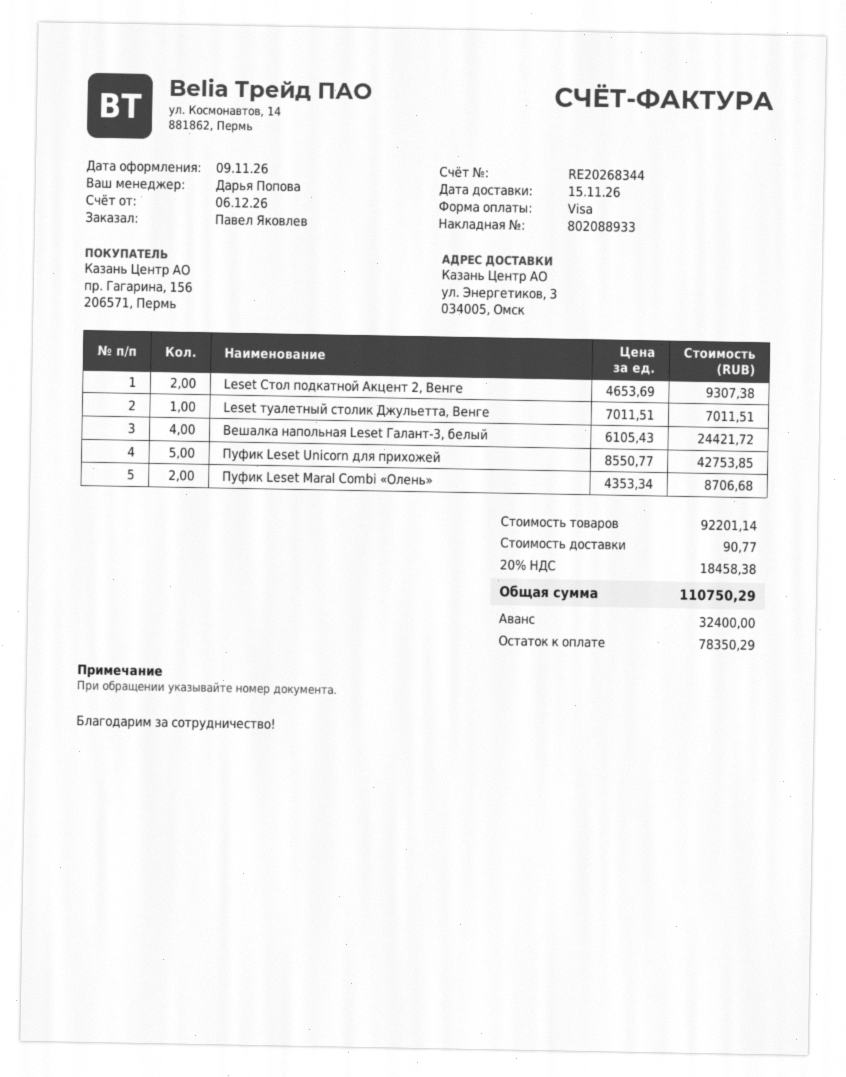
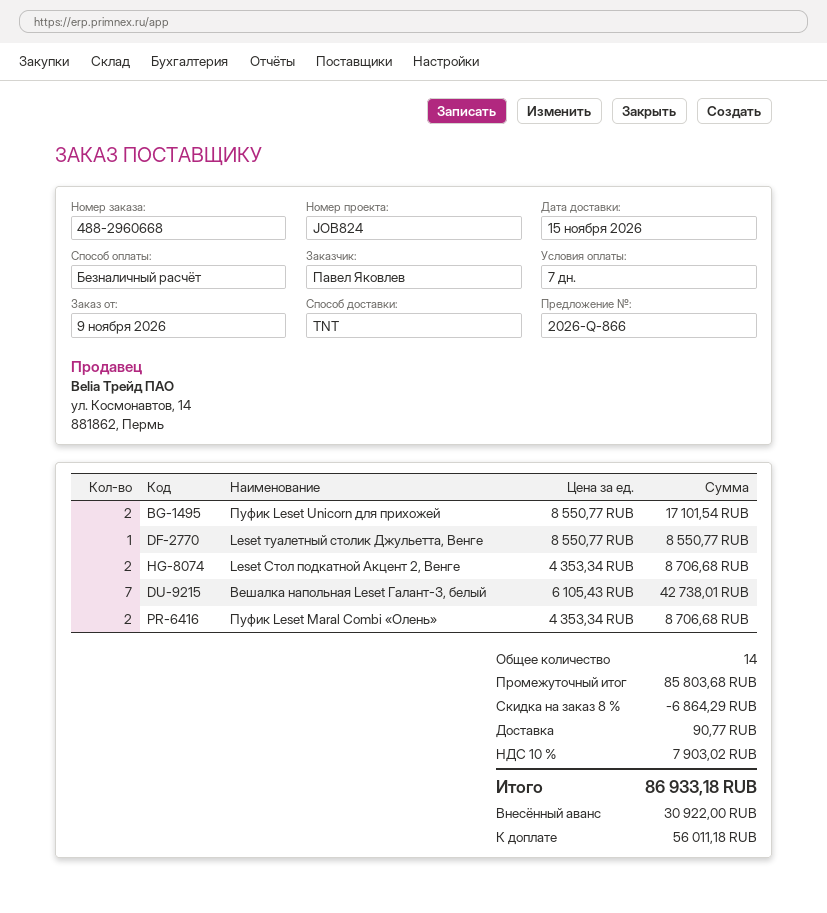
payment method: Visa -> bank transfer
Leset Стол подкатной Акцент 2, Венге: 2 x 4653.69 = 9307.38 -> 2 x 4353.34 = 8706.68
Leset туалетный столик Джульетта, Венге: 1 x 7011.51 = 7011.51 -> 1 x 8550.77 = 8550.77
Вешалка напольная Leset Галант-3, белый: 4 x 6105.43 = 24421.72 -> 7 x 6105.43 = 42738.01
Пуфик Leset Unicorn для прихожей: 5 x 8550.77 = 42753.85 -> 2 x 8550.77 = 17101.54
subtotal: 92201.14 -> 85803.68
discount: none -> 8% = 6864.29
tax: 20% = 18458.38 -> 10% = 7903.02
total: 110750.29 -> 86933.18
deposit: 32400.00 -> 30922.00
balance: 78350.29 -> 56011.18

